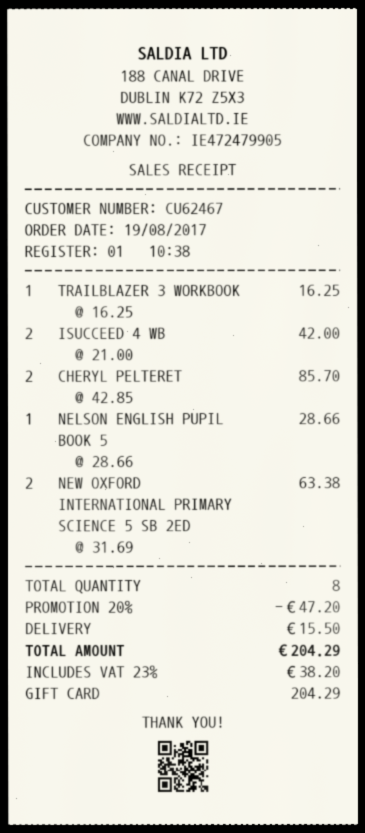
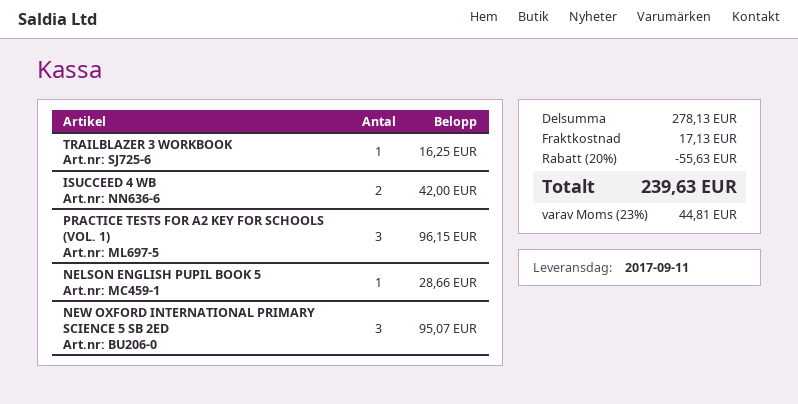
CHERYL PELTERET: 2 for 85.70 -> none
NEW OXFORD INTERNATIONAL PRIMARY SCIENCE 5 SB 2ED: 2 for 63.38 -> 3 for 95.07
PRACTICE TESTS FOR A2 KEY FOR SCHOOLS (VOL. 1): none -> 3 for 96.15
discount: 20% = 47.20 -> 20% = 55.63
shipping: 15.50 -> 17.13
tax: 23% = 38.20 -> 23% = 44.81
total: 204.29 -> 239.63

